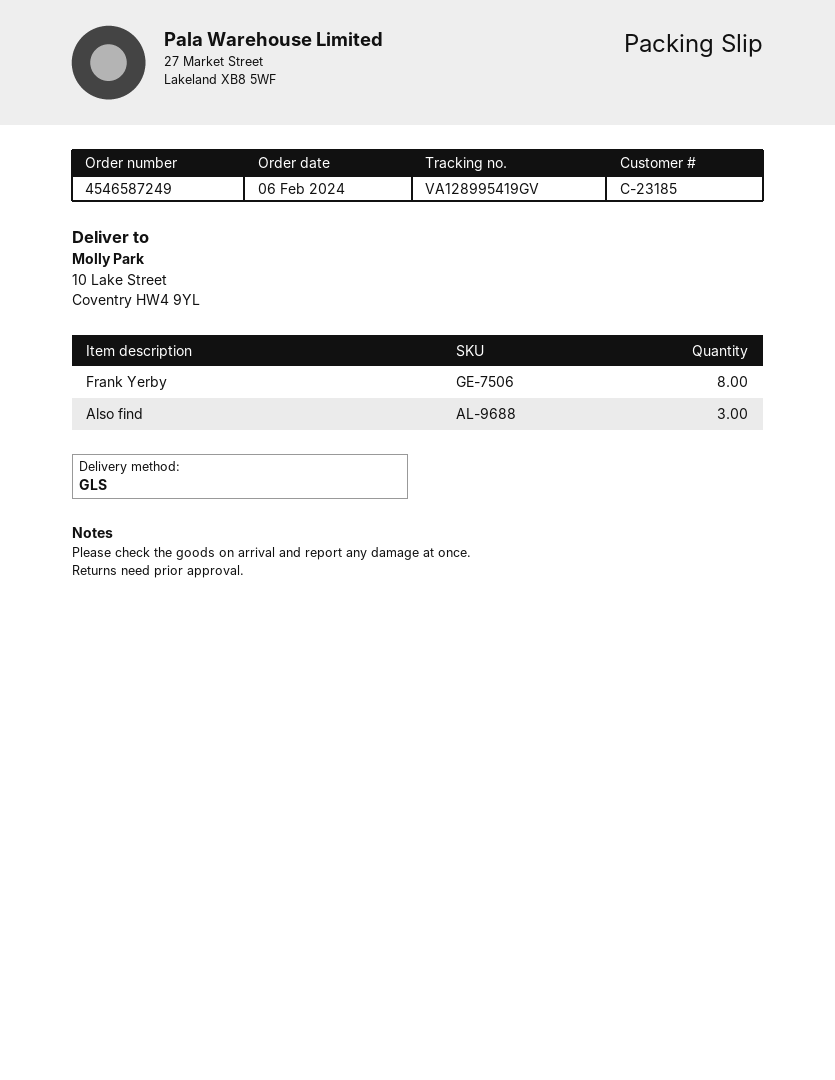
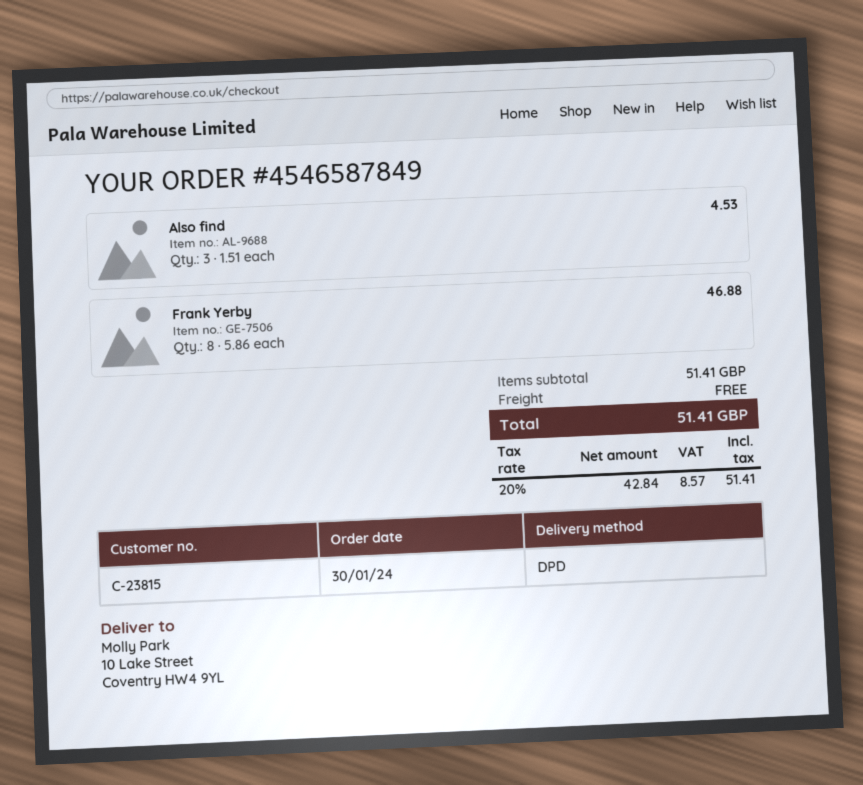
order number: 4546587249 -> 4546587849
order date: 2024-02-06 -> 2024-01-30
customer number: C-23185 -> C-23815
shipping method: GLS -> DPD

